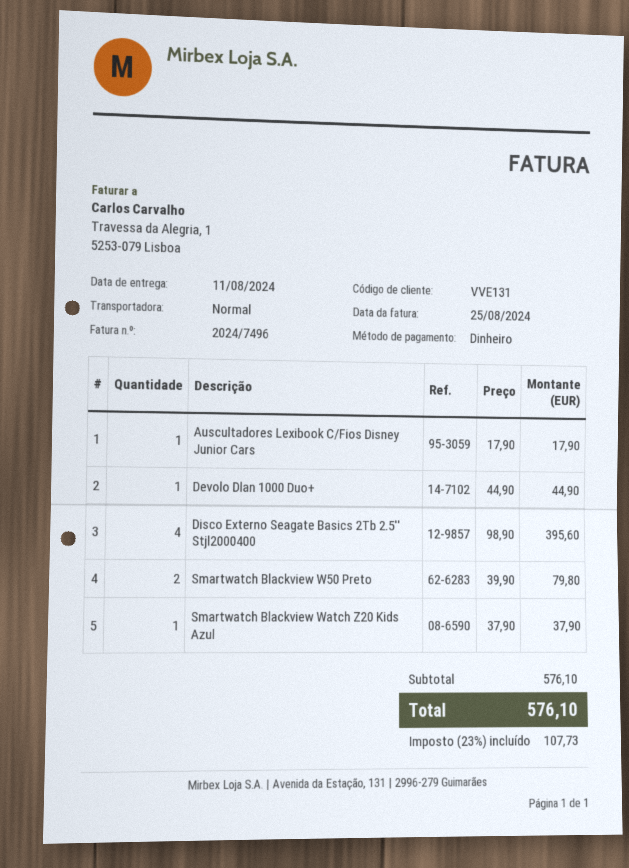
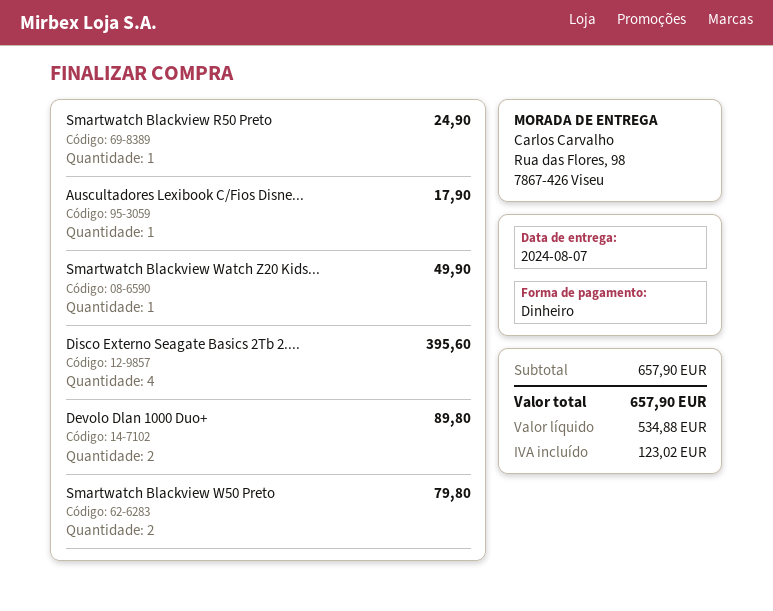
delivery date: 2024-08-11 -> 2024-08-07
Devolo Dlan 1000 Duo+: 1 for 44.90 -> 2 for 89.80
Smartwatch Blackview Watch Z20 Kids Azul: 1 for 37.90 -> 1 for 49.90
Smartwatch Blackview R50 Preto: none -> 1 for 24.90
subtotal: 576.10 -> 657.90
tax: 107.73 -> 123.02
total: 576.10 -> 657.90

